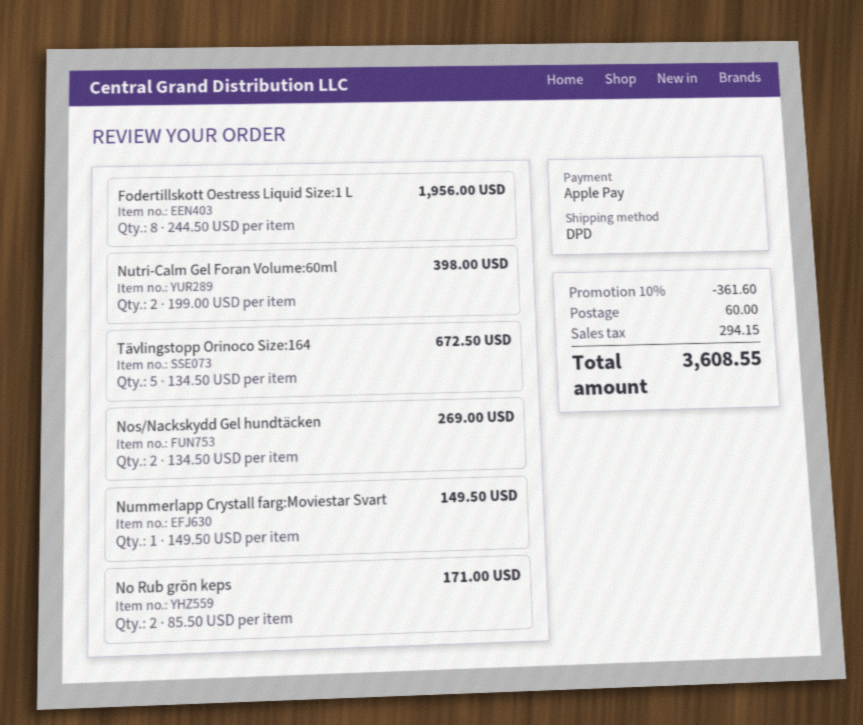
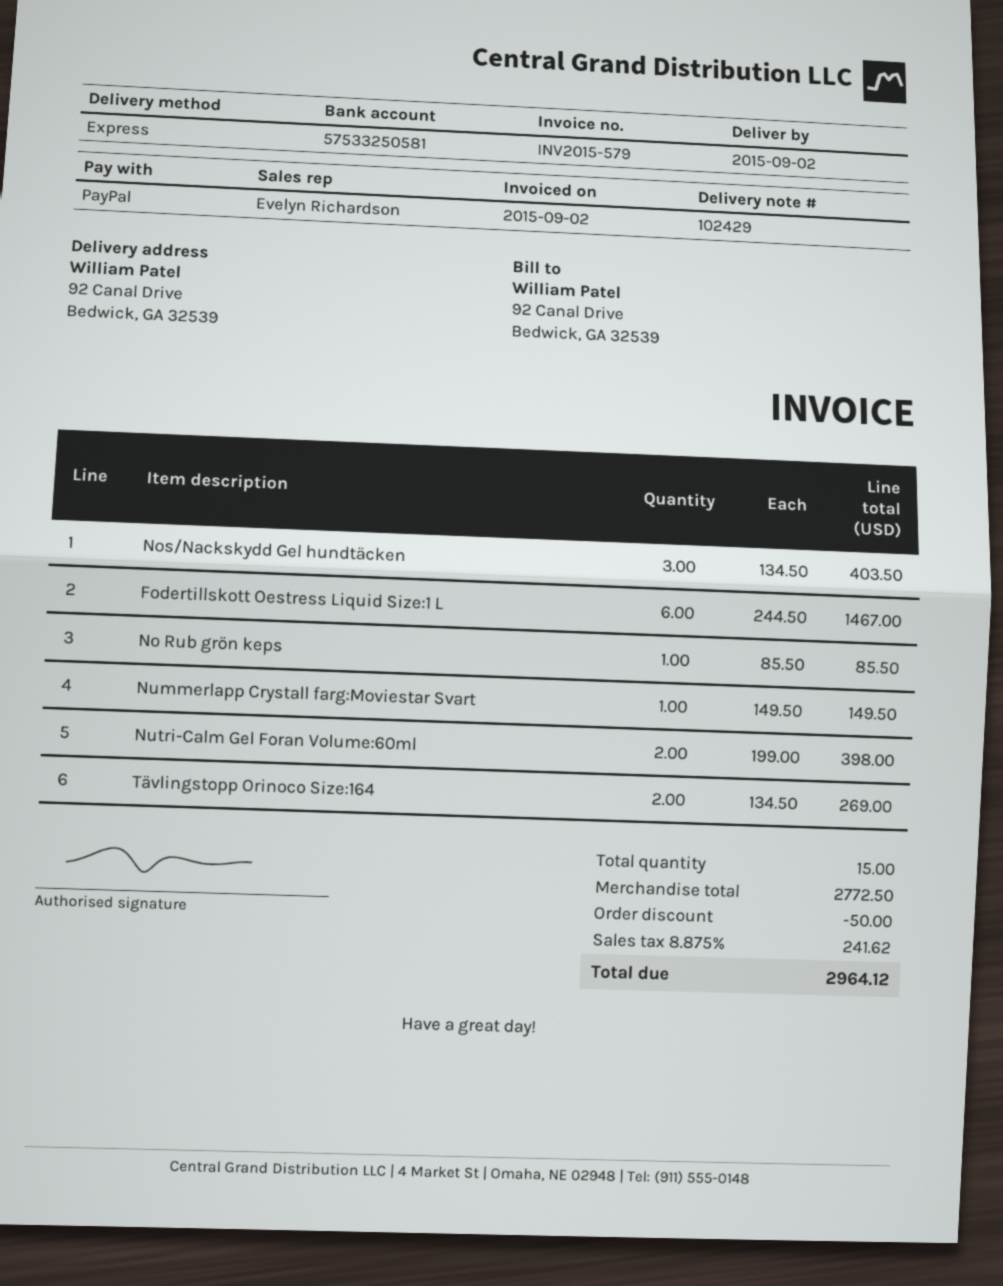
payment method: Apple Pay -> PayPal
shipping method: DPD -> express
Fodertillskott Oestress Liquid Size:1 L: 8 x 244.50 = 1956.00 -> 6 x 244.50 = 1467.00
Tävlingstopp Orinoco Size:164: 5 x 134.50 = 672.50 -> 2 x 134.50 = 269.00
Nos/Nackskydd Gel hundtäcken: 2 x 134.50 = 269.00 -> 3 x 134.50 = 403.50
No Rub grön keps: 2 x 85.50 = 171.00 -> 1 x 85.50 = 85.50
discount: 361.60 -> 50.00
shipping: 60.00 -> none
tax: 294.15 -> 241.62
total: 3608.55 -> 2964.12

